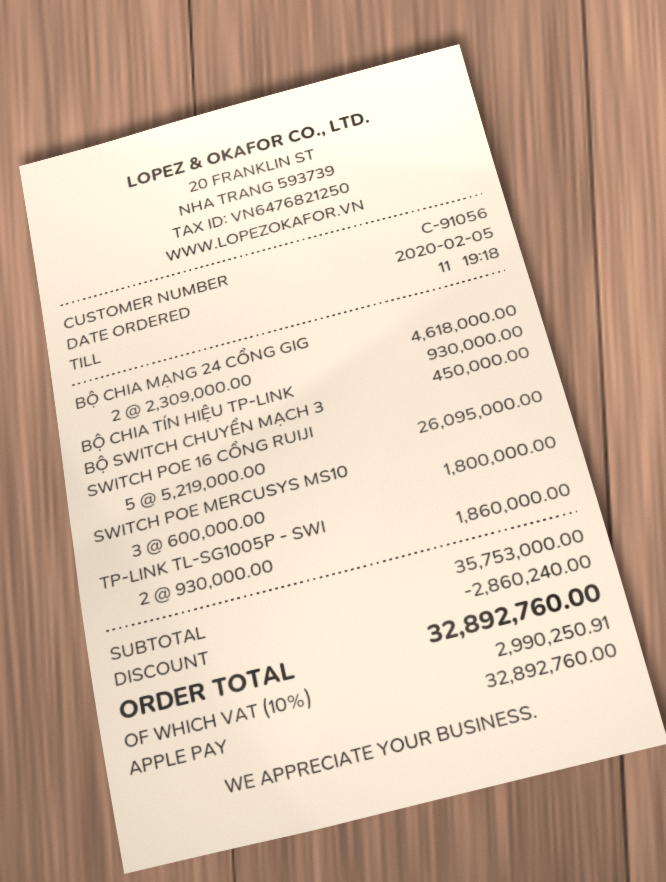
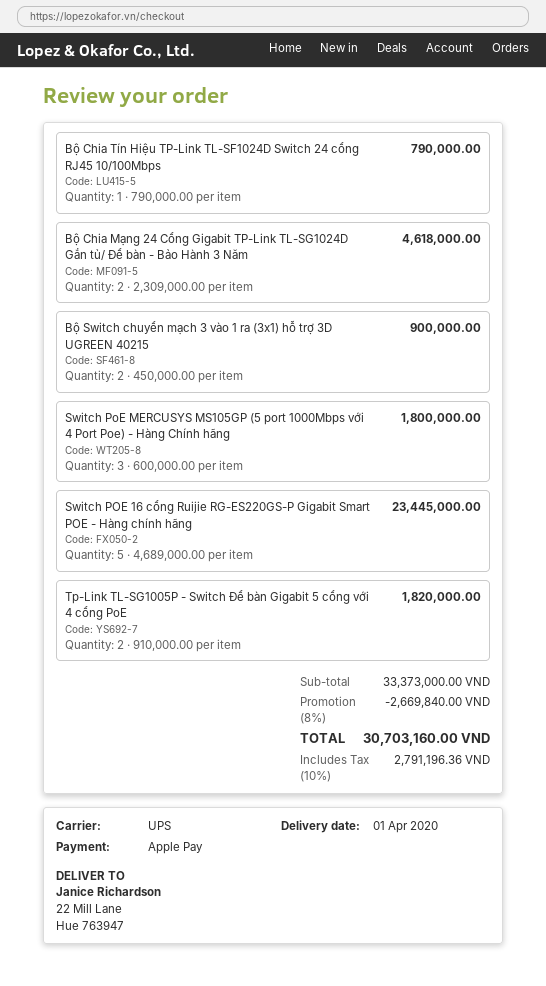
BỘ CHIA TÍN HIỆU TP-LINK: 1 x 930000.00 = 930000.00 -> 1 x 790000.00 = 790000.00
BỘ SWITCH CHUYỂN MẠCH 3: 1 x 450000.00 = 450000.00 -> 2 x 450000.00 = 900000.00
SWITCH POE 16 CỔNG RUIJI: 5 x 5219000.00 = 26095000.00 -> 5 x 4689000.00 = 23445000.00
TP-LINK TL-SG1005P - SWI: 2 x 930000.00 = 1860000.00 -> 2 x 910000.00 = 1820000.00
subtotal: 35753000.00 -> 33373000.00
discount: 2860240.00 -> 2669840.00
tax: 10% = 2990250.91 -> 10% = 2791196.36
total: 32892760.00 -> 30703160.00

